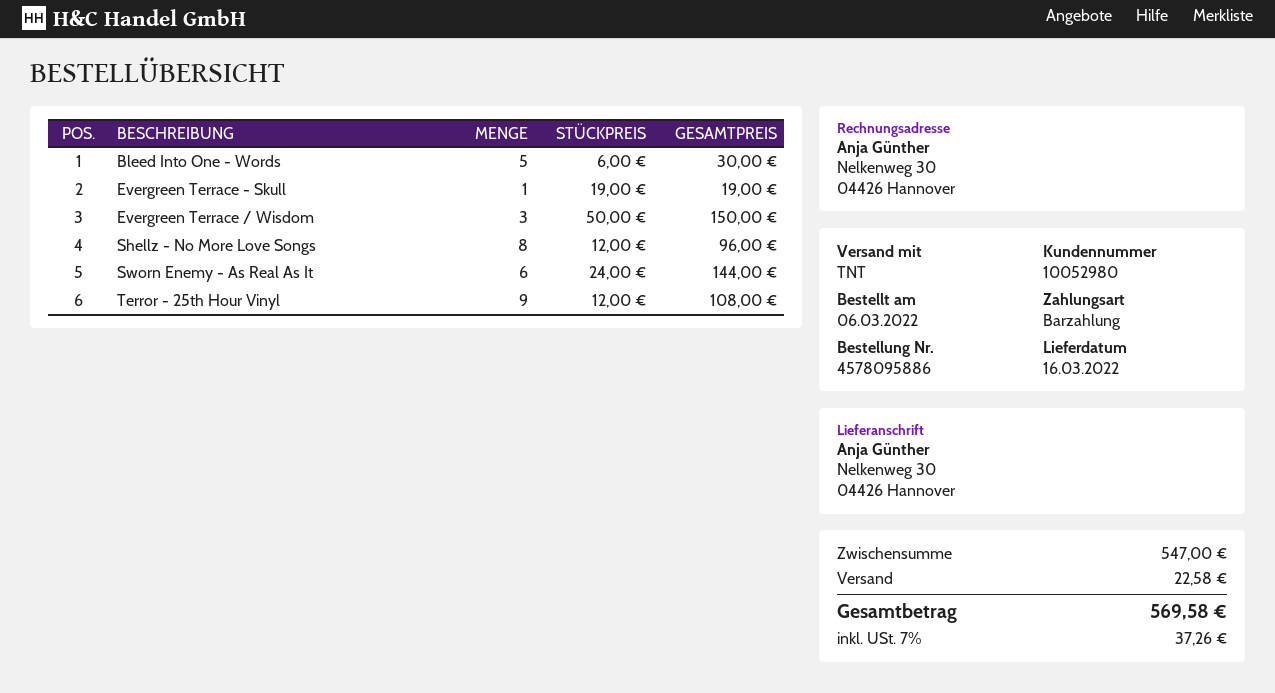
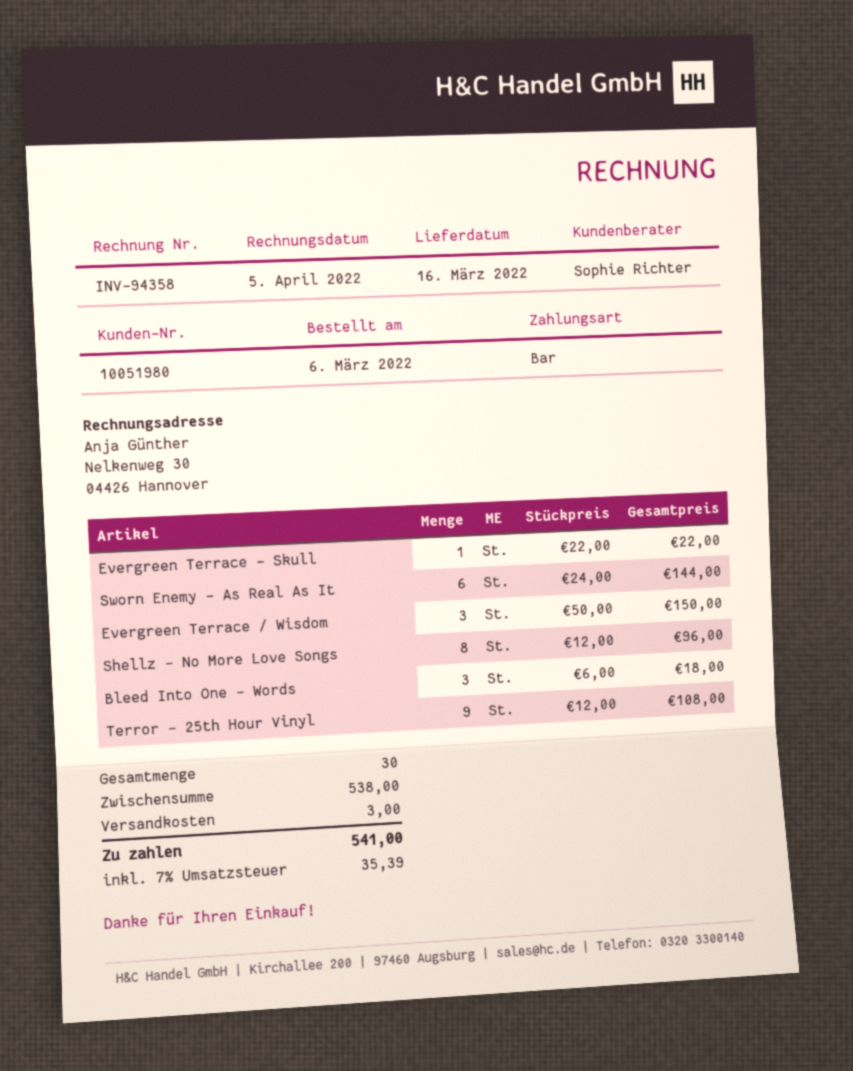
customer number: 10052980 -> 10051980
Bleed Into One - Words: 5 x 6.00 = 30.00 -> 3 x 6.00 = 18.00
Evergreen Terrace - Skull: 1 x 19.00 = 19.00 -> 1 x 22.00 = 22.00
subtotal: 547.00 -> 538.00
shipping: 22.58 -> 3.00
tax: 7% = 37.26 -> 7% = 35.39
total: 569.58 -> 541.00

